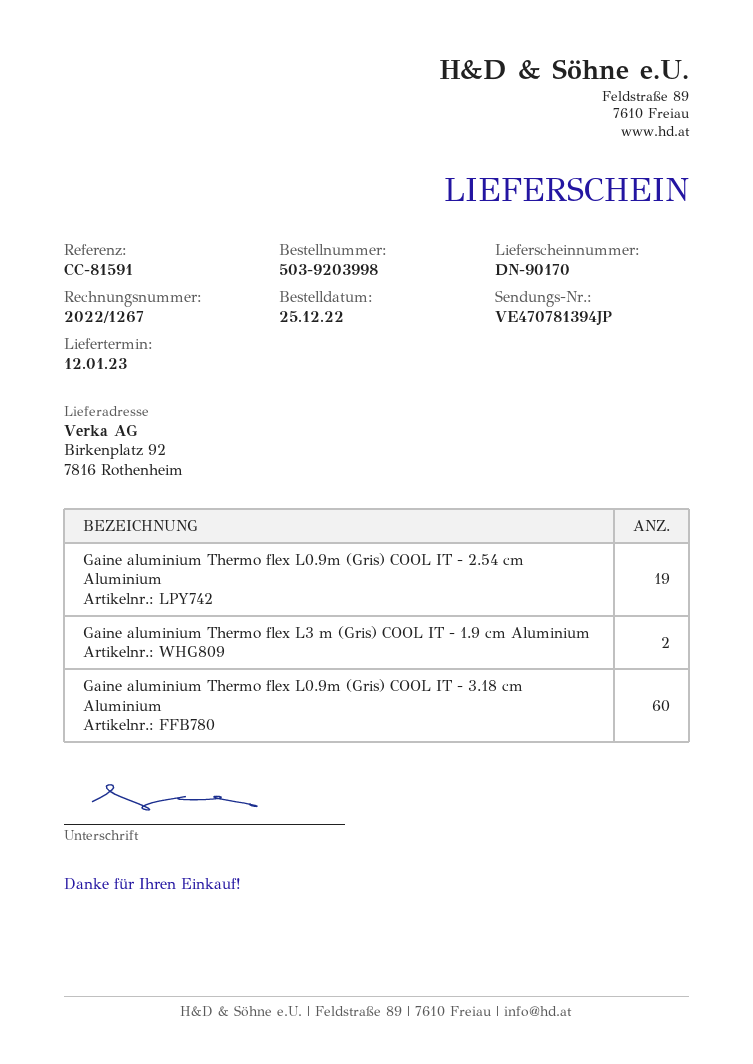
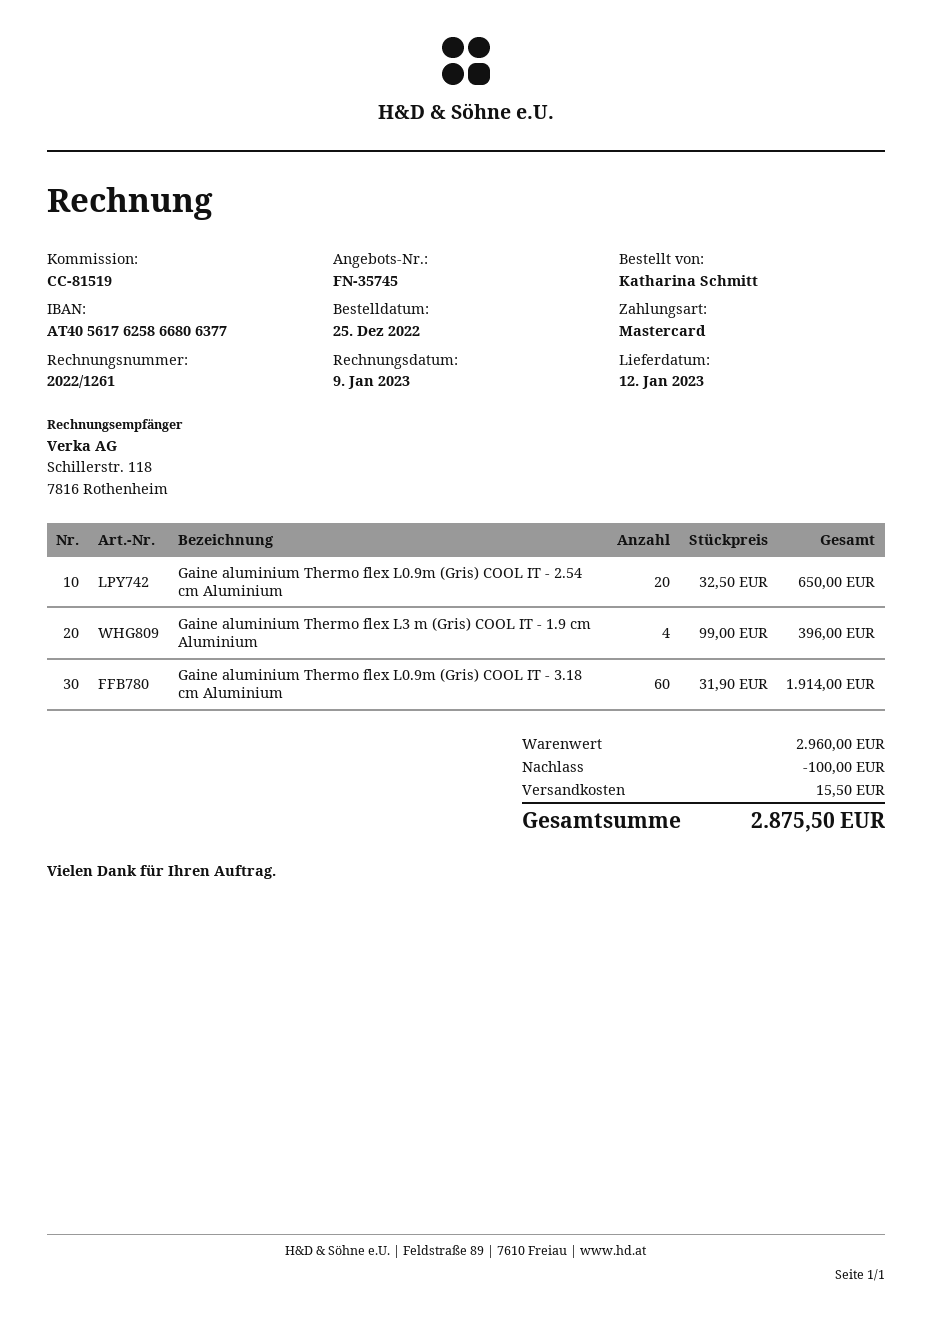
invoice number: 2022/1267 -> 2022/1261
reference: CC-81591 -> CC-81519
Gaine aluminium Thermo flex L0.9m (Gris) COOL IT - 2.54 cm Aluminium: 19 -> 20
Gaine aluminium Thermo flex L3 m (Gris) COOL IT - 1.9 cm Aluminium: 2 -> 4

